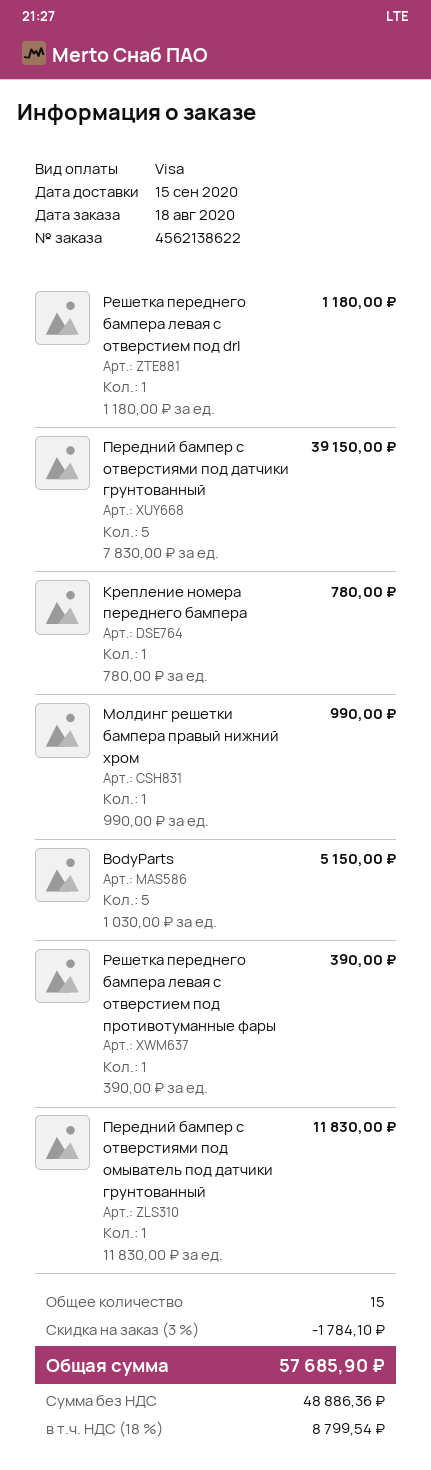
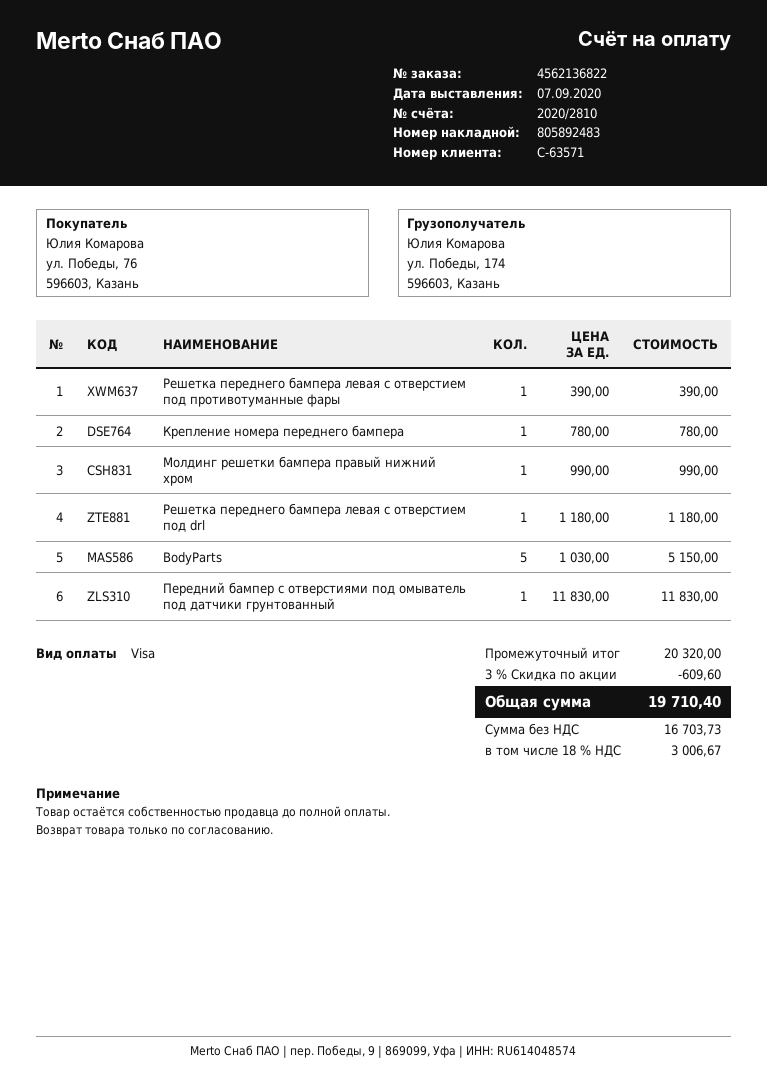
order number: 4562138622 -> 4562136822
Передний бампер с отверстиями под датчики грунтованный: 5 x 7830.00 = 39150.00 -> none
discount: 3% = 1784.10 -> 3% = 609.60
net: 48886.36 -> 16703.73
tax: 18% = 8799.54 -> 18% = 3006.67
total: 57685.90 -> 19710.40

